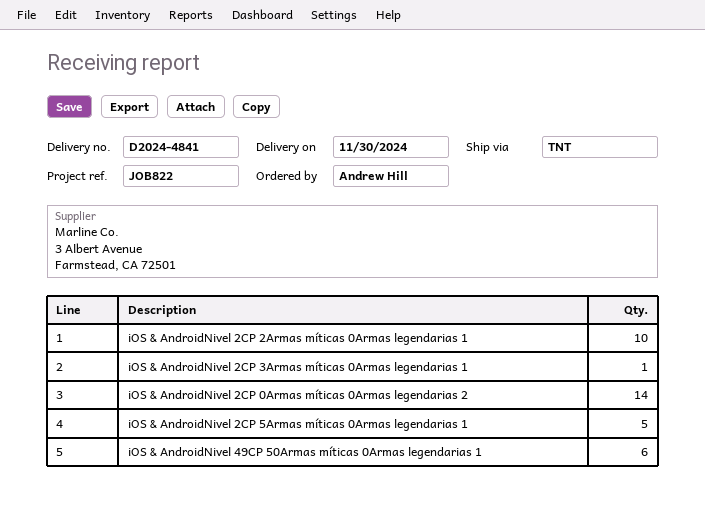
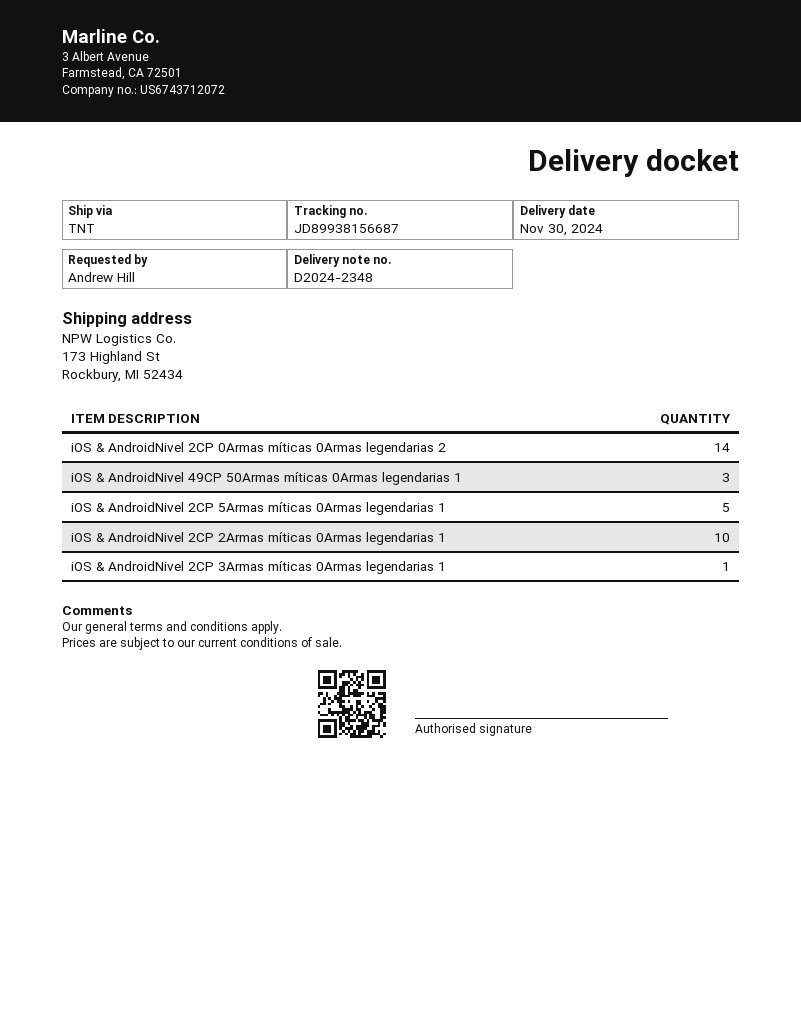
delivery note number: D2024-4841 -> D2024-2348
iOS & AndroidNivel 49CP 50Armas míticas 0Armas legendarias 1: 6 -> 3

